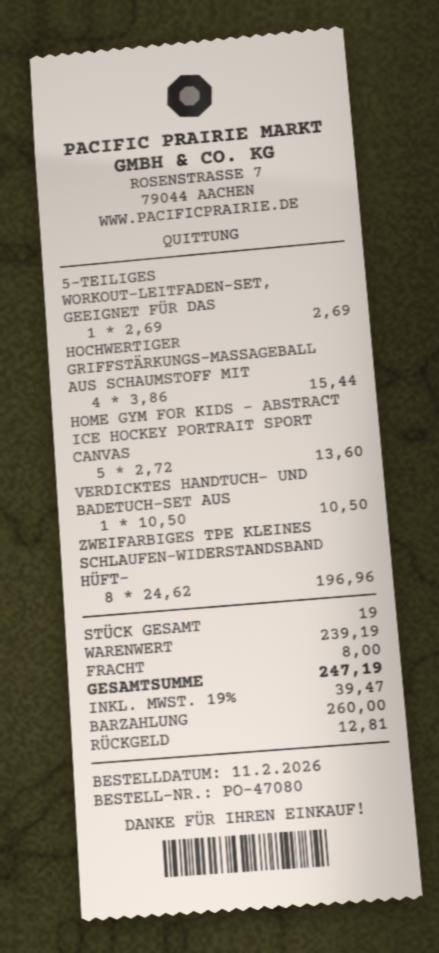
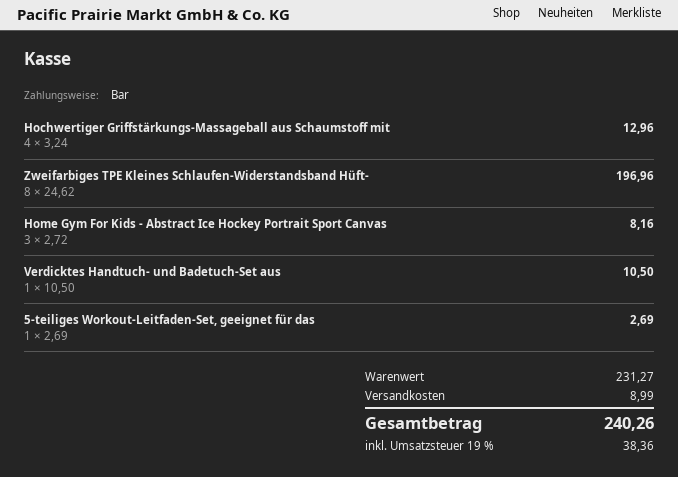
HOCHWERTIGER GRIFFSTÄRKUNGS-MASSAGEBALL AUS SCHAUMSTOFF MIT: 4 x 3.86 = 15.44 -> 4 x 3.24 = 12.96
HOME GYM FOR KIDS - ABSTRACT ICE HOCKEY PORTRAIT SPORT CANVAS: 5 x 2.72 = 13.60 -> 3 x 2.72 = 8.16
subtotal: 239.19 -> 231.27
shipping: 8.00 -> 8.99
tax: 19% = 39.47 -> 19% = 38.36
total: 247.19 -> 240.26

